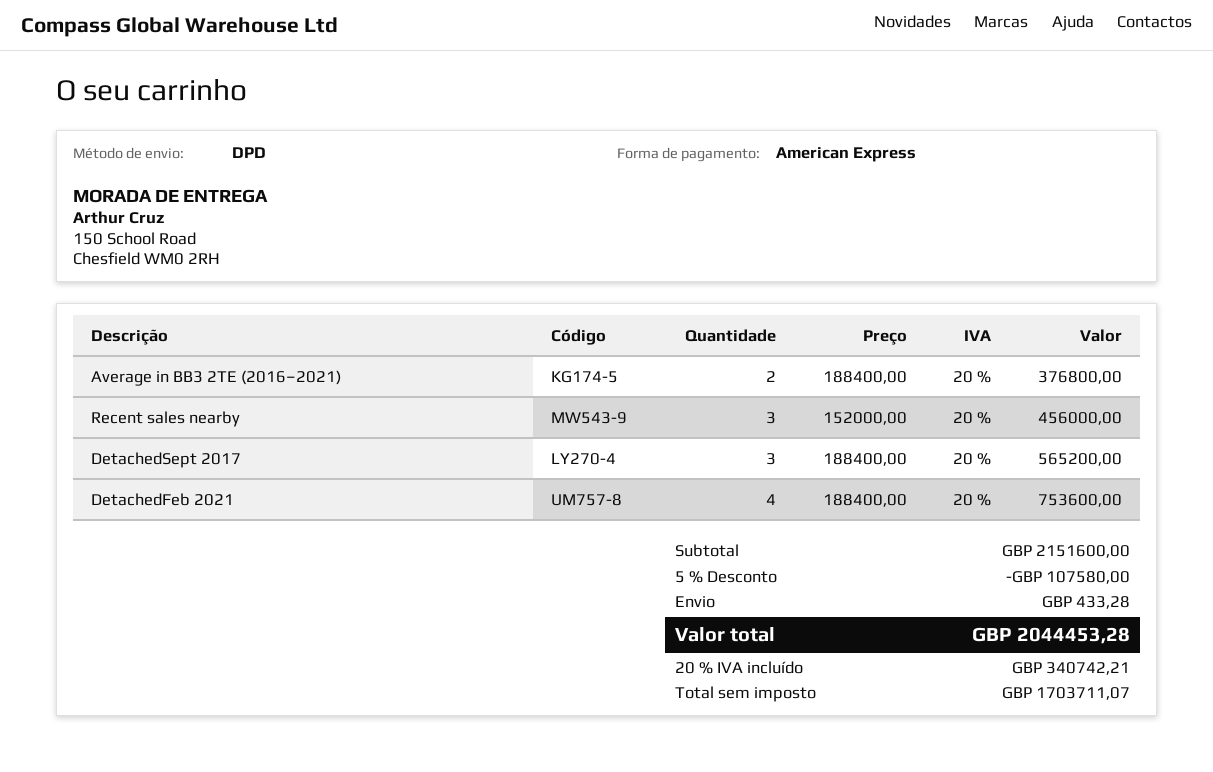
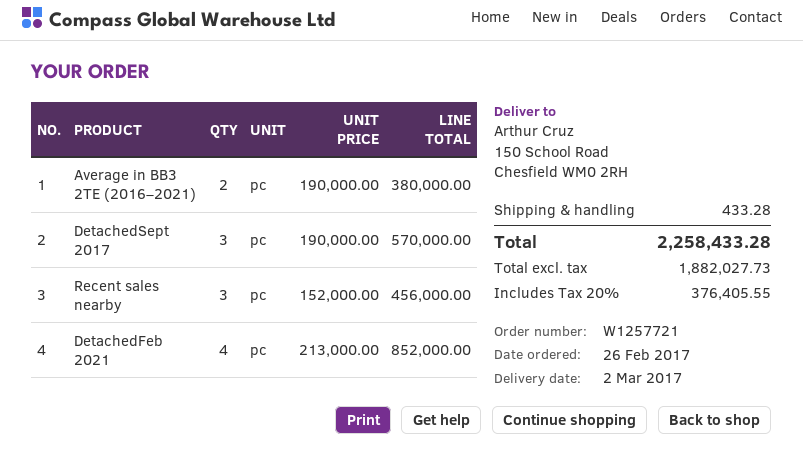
Average in BB3 2TE (2016–2021): 2 x 188400.00 = 376800.00 -> 2 x 190000.00 = 380000.00
DetachedSept 2017: 3 x 188400.00 = 565200.00 -> 3 x 190000.00 = 570000.00
DetachedFeb 2021: 4 x 188400.00 = 753600.00 -> 4 x 213000.00 = 852000.00
discount: 5% = 107580.00 -> none
net: 1703711.07 -> 1882027.73
tax: 20% = 340742.21 -> 20% = 376405.55
total: 2044453.28 -> 2258433.28

